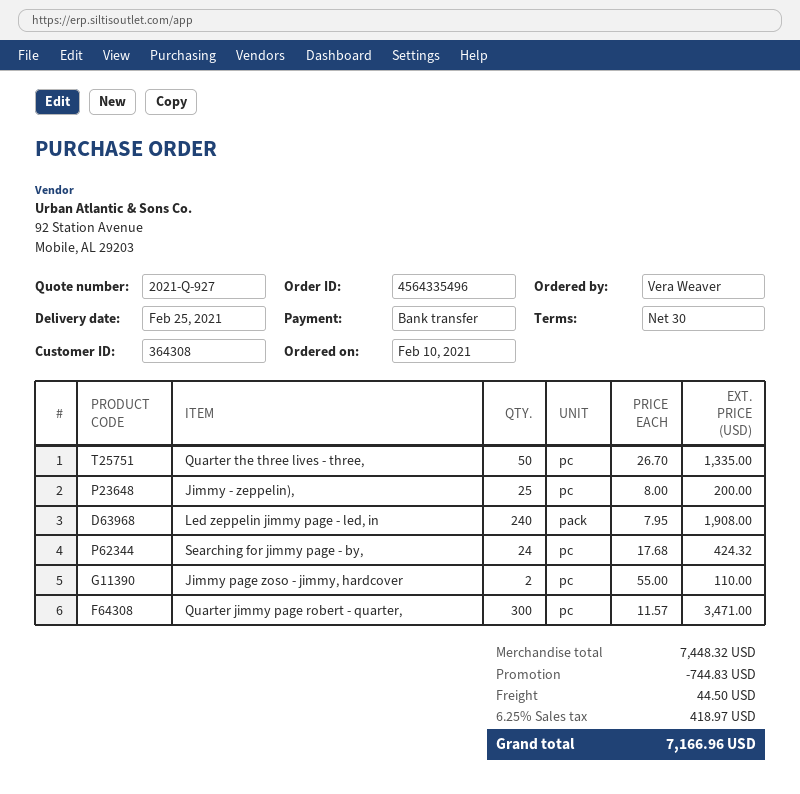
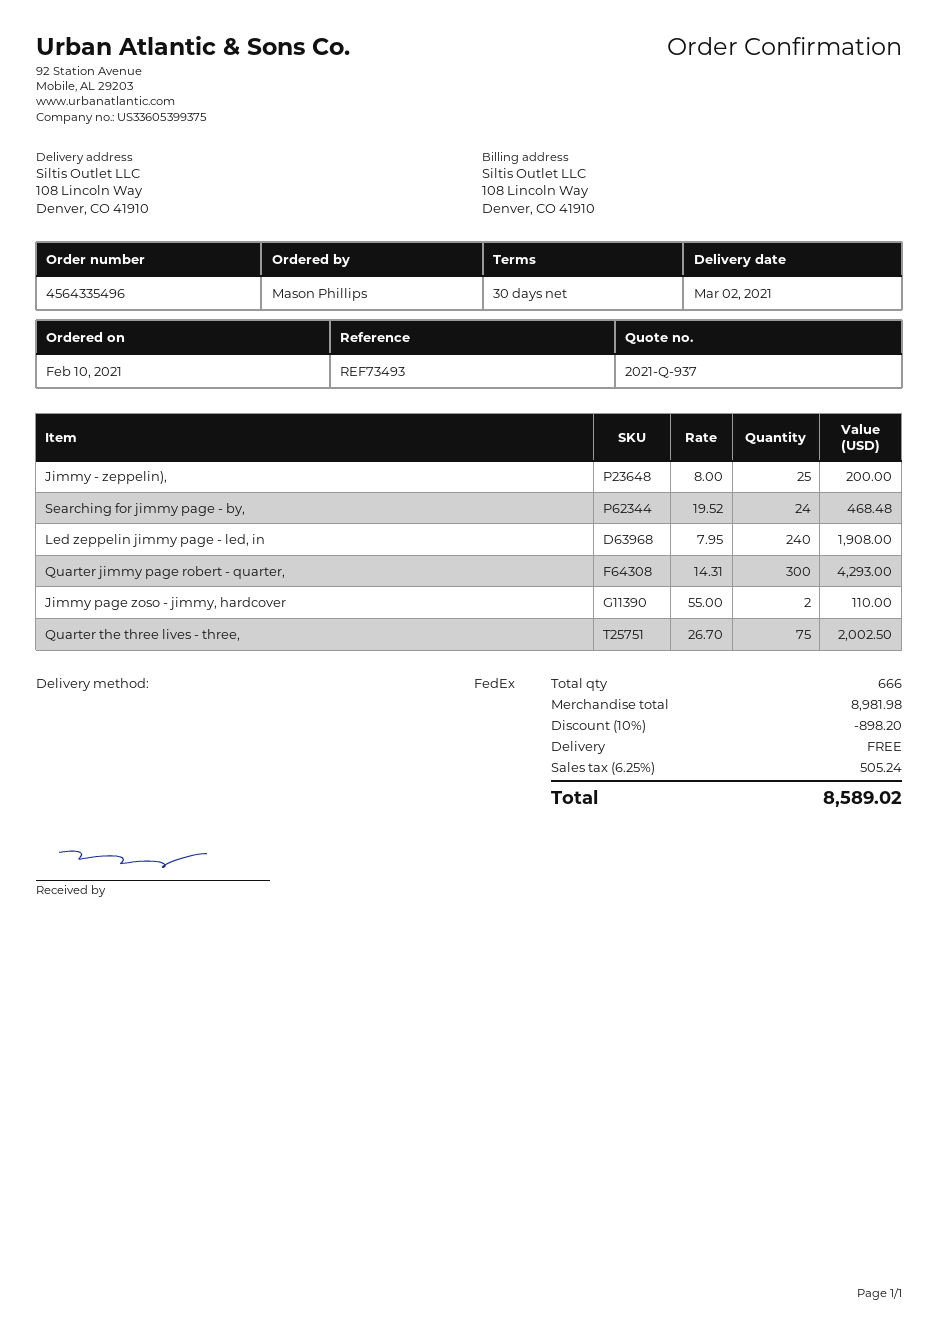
quote number: 2021-Q-927 -> 2021-Q-937
delivery date: 2021-02-25 -> 2021-03-02
ordered by: Vera Weaver -> Mason Phillips
Quarter the three lives - three,: 50 x 26.70 = 1335.00 -> 75 x 26.70 = 2002.50
Searching for jimmy page - by,: 24 x 17.68 = 424.32 -> 24 x 19.52 = 468.48
Quarter jimmy page robert - quarter,: 300 x 11.57 = 3471.00 -> 300 x 14.31 = 4293.00
subtotal: 7448.32 -> 8981.98
discount: 744.83 -> 898.20
shipping: 44.50 -> 0.00
tax: 6.25% = 418.97 -> 6.25% = 505.24
total: 7166.96 -> 8589.02

